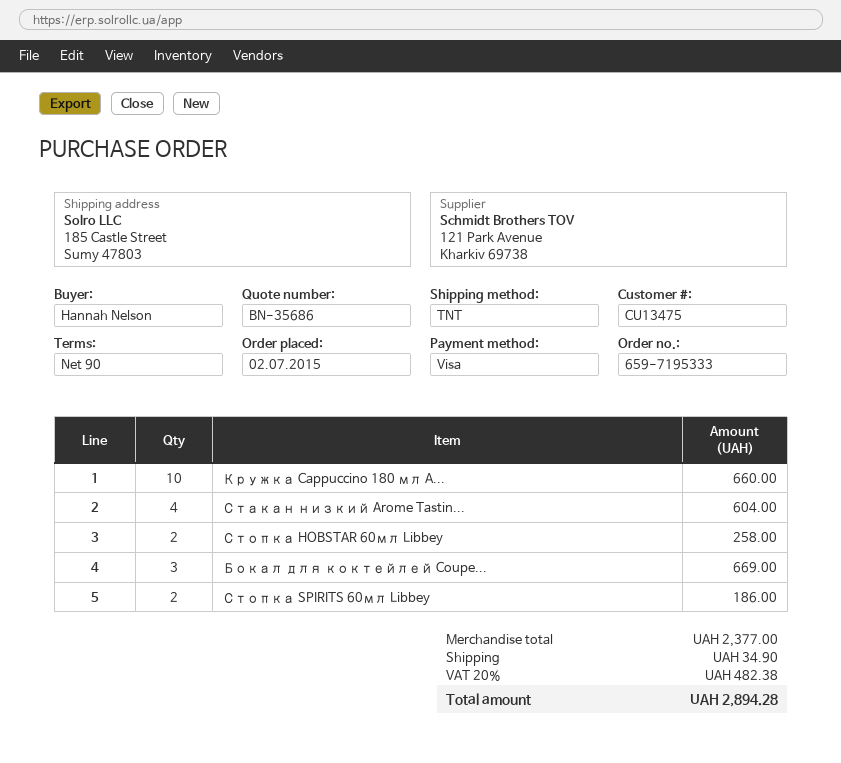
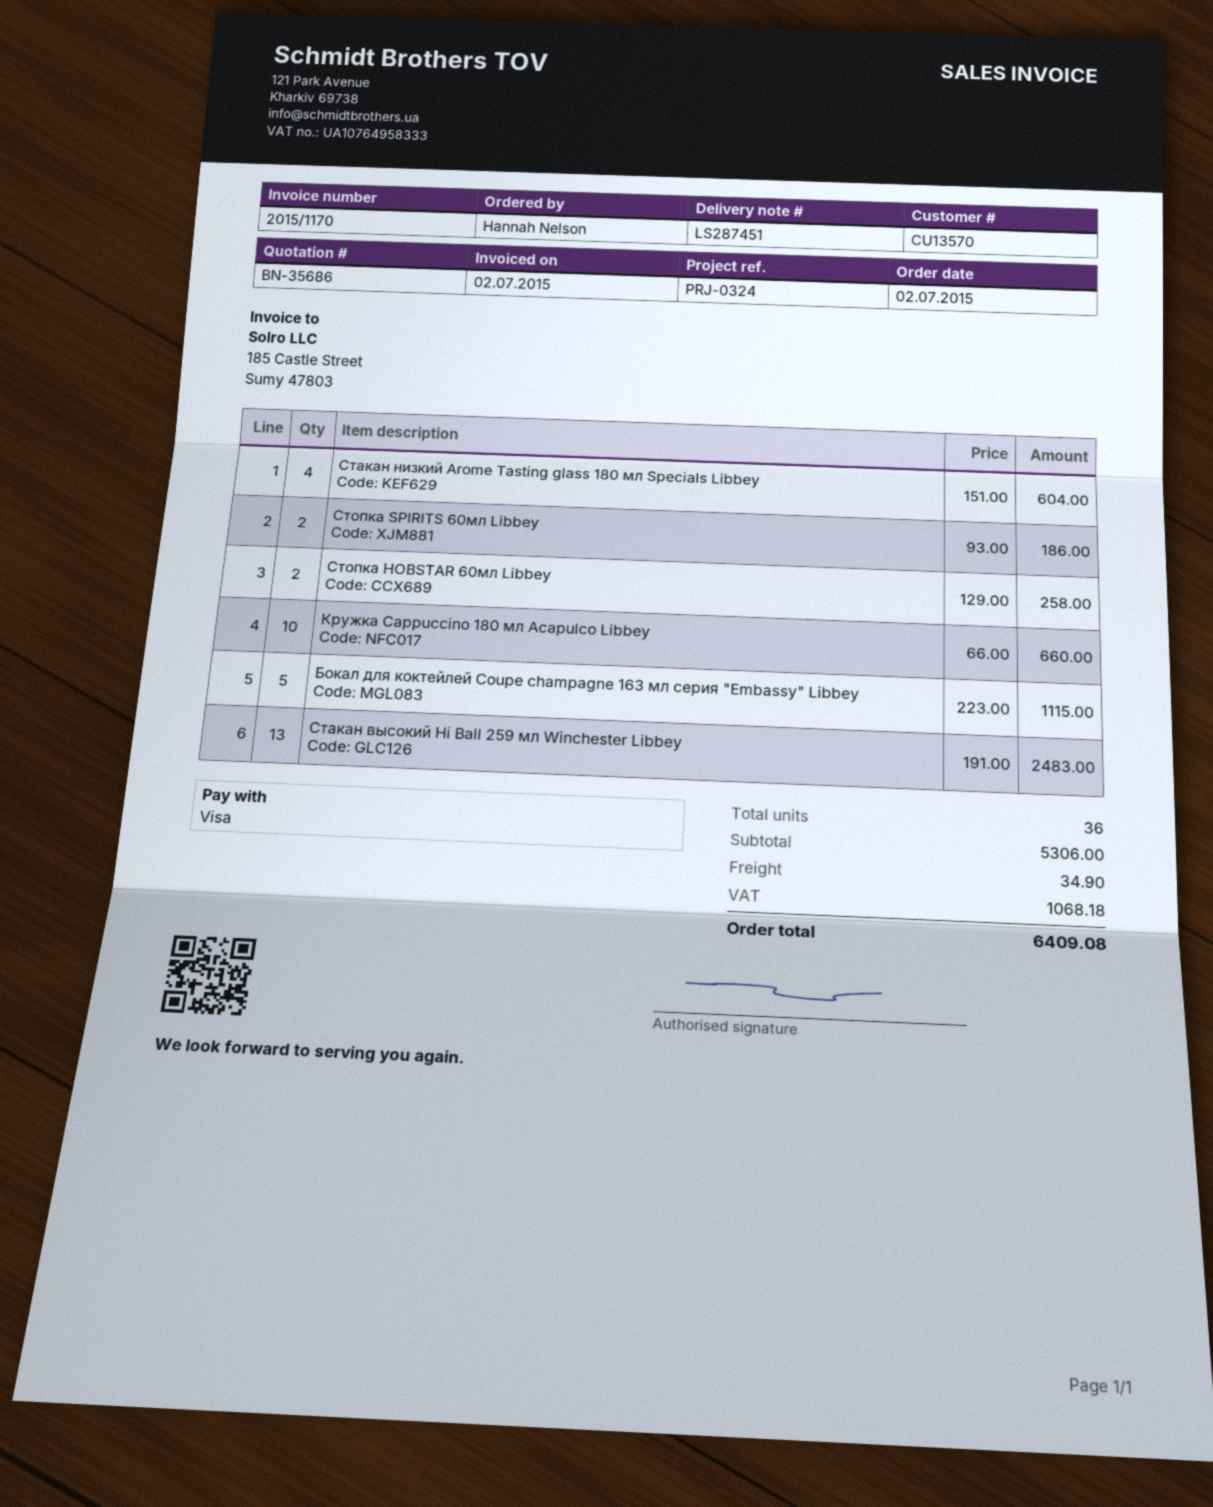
customer number: CU13475 -> CU13570
Бокал для коктейлей Coupe...: 3 for 669.00 -> 5 for 1115.00
Стакан высокий Hi Ball 259 мл Winchester Libbey: none -> 13 for 2483.00
subtotal: 2377.00 -> 5306.00
tax: 482.38 -> 1068.18
total: 2894.28 -> 6409.08

